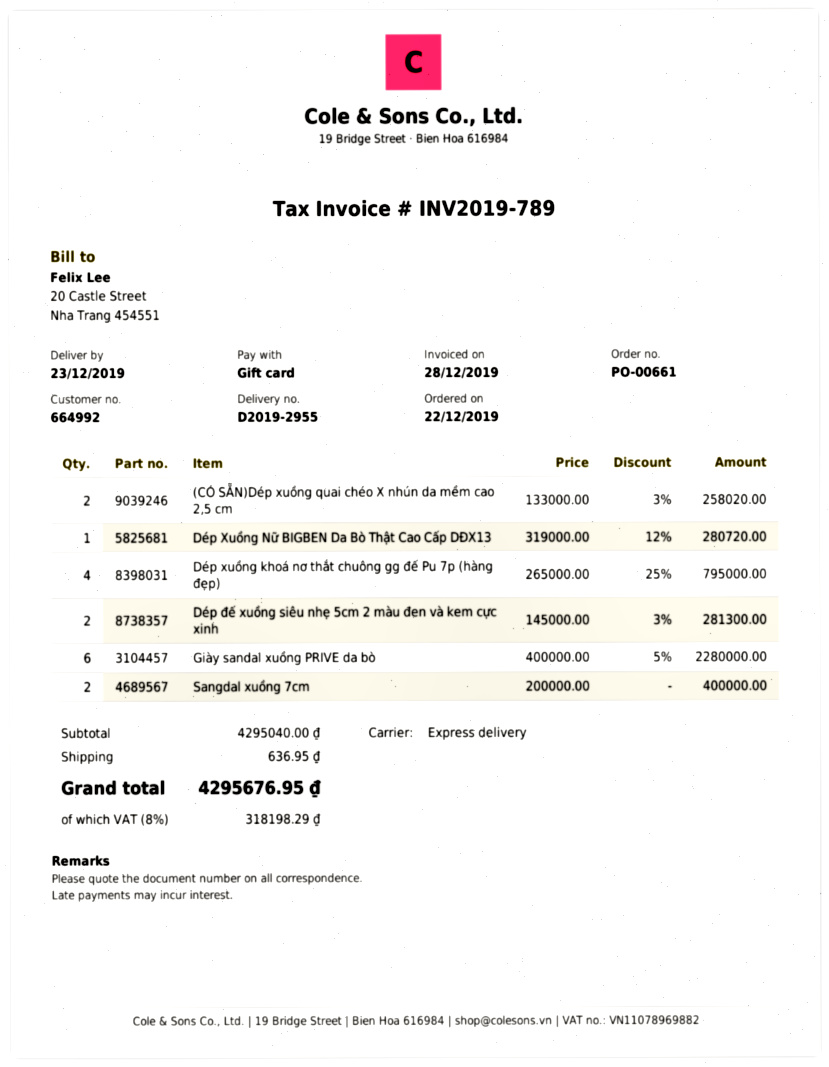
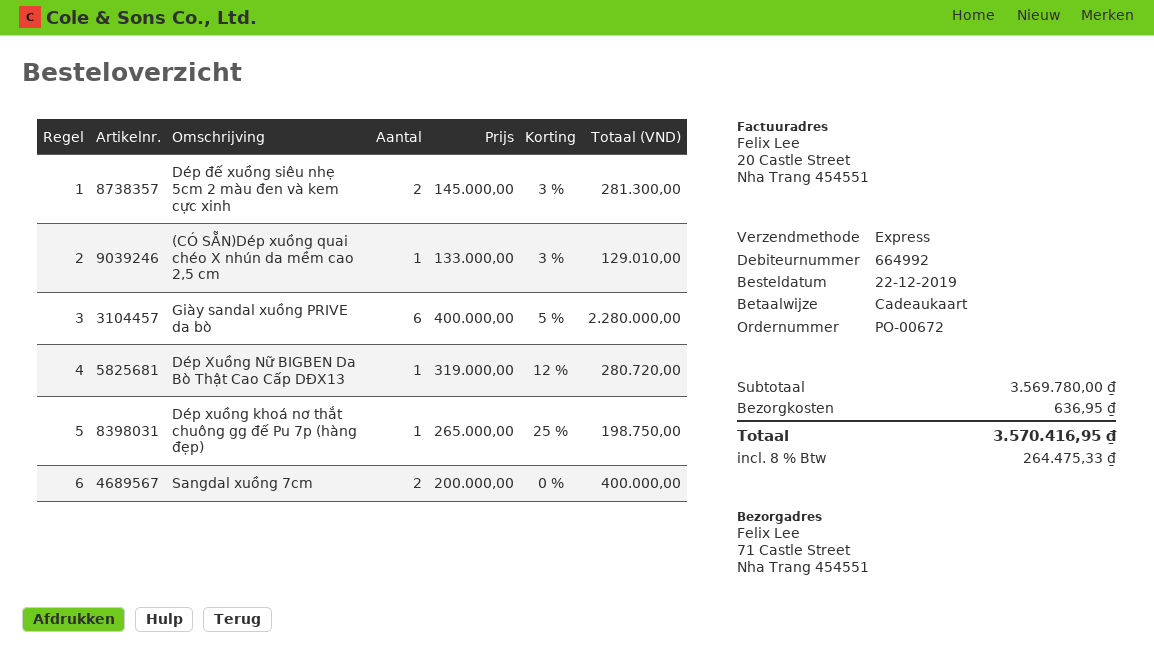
order number: PO-00661 -> PO-00672
(CÓ SẴN)Dép xuồng quai chéo X nhún da mềm cao 2,5 cm: 2 x 133000.00 - 3% = 258020.00 -> 1 x 133000.00 - 3% = 129010.00
Dép xuồng khoá nơ thắt chuông gg đế Pu 7p (hàng đẹp): 4 x 265000.00 - 25% = 795000.00 -> 1 x 265000.00 - 25% = 198750.00
subtotal: 4295040.00 -> 3569780.00
tax: 8% = 318198.29 -> 8% = 264475.33
total: 4295676.95 -> 3570416.95

